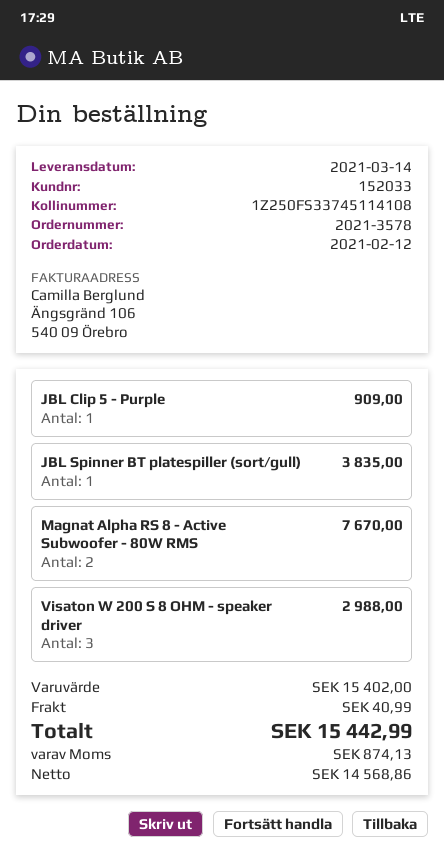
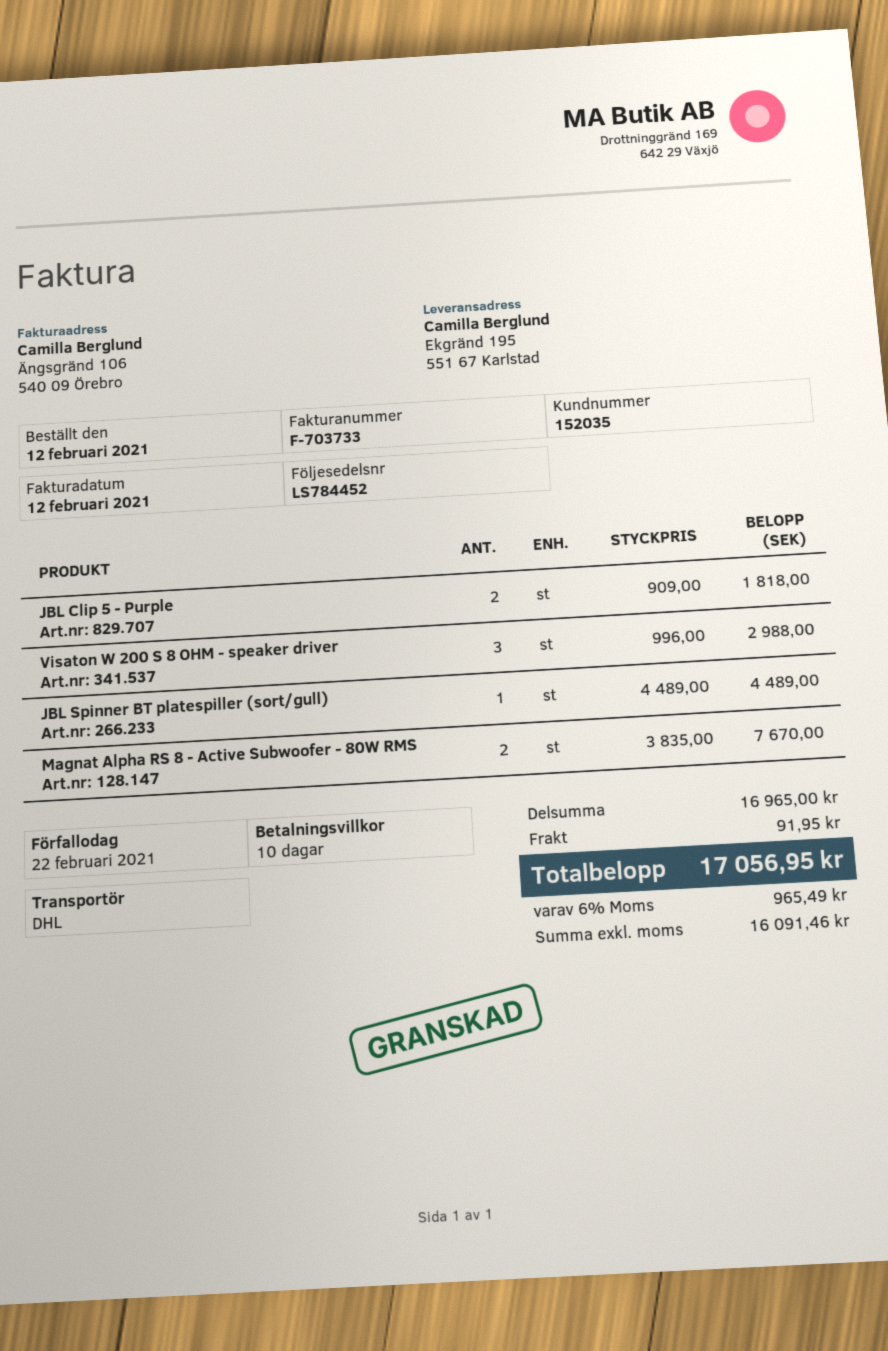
customer number: 152033 -> 152035
JBL Clip 5 - Purple: 1 for 909.00 -> 2 for 1818.00
JBL Spinner BT platespiller (sort/gull): 1 for 3835.00 -> 1 for 4489.00
subtotal: 15402.00 -> 16965.00
shipping: 40.99 -> 91.95
net: 14568.86 -> 16091.46
tax: 874.13 -> 965.49
total: 15442.99 -> 17056.95

